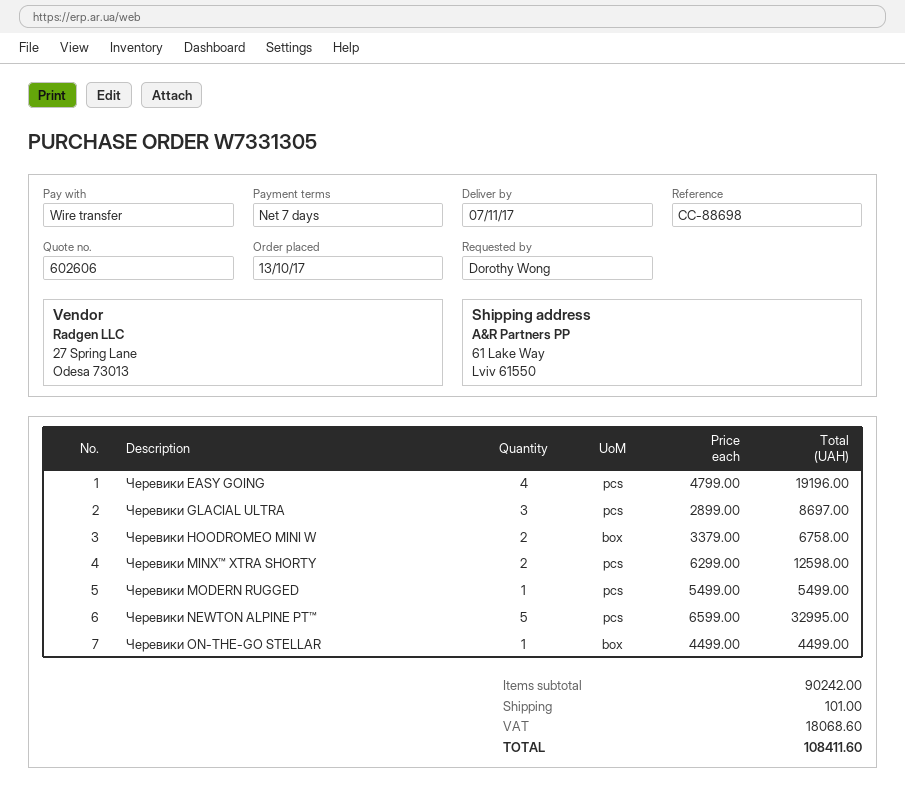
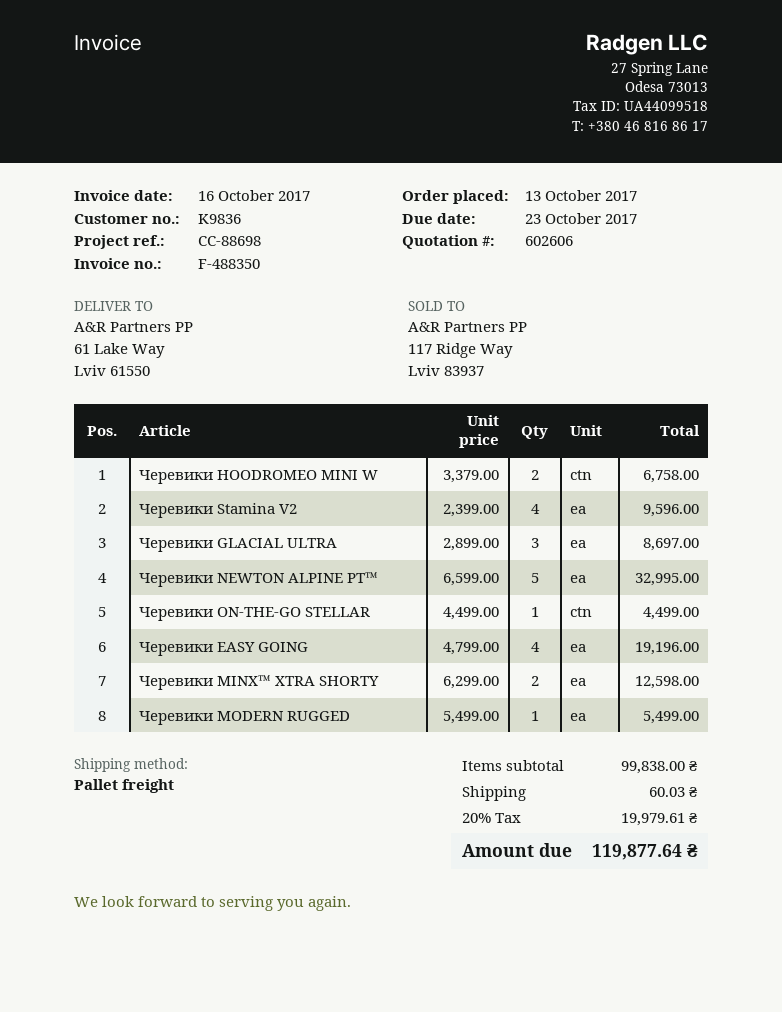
Черевики Stamina V2: none -> 4 x 2399.00 = 9596.00
subtotal: 90242.00 -> 99838.00
shipping: 101.00 -> 60.03
tax: 18068.60 -> 19979.61
total: 108411.60 -> 119877.64

